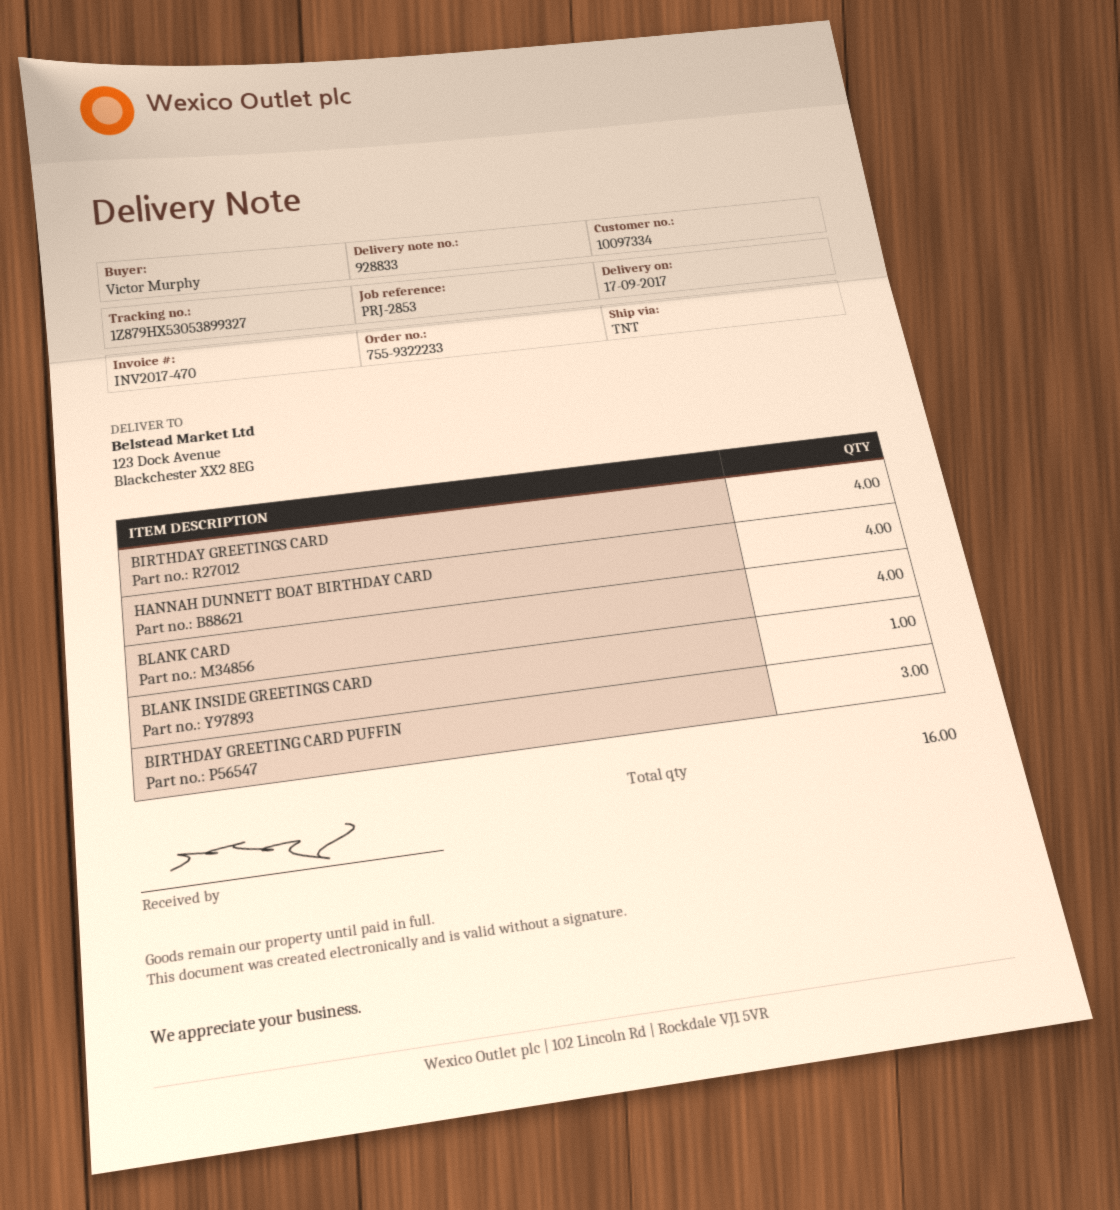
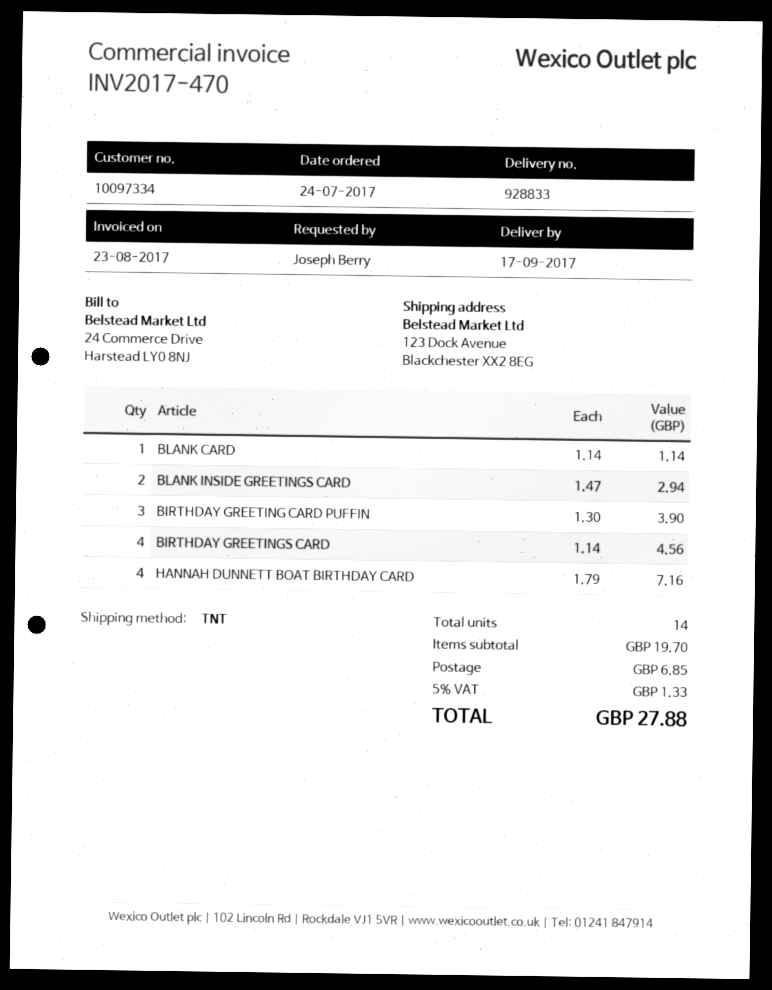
ordered by: Victor Murphy -> Joseph Berry
BLANK CARD: 4 -> 1
BLANK INSIDE GREETINGS CARD: 1 -> 2
total quantity: 16 -> 14

